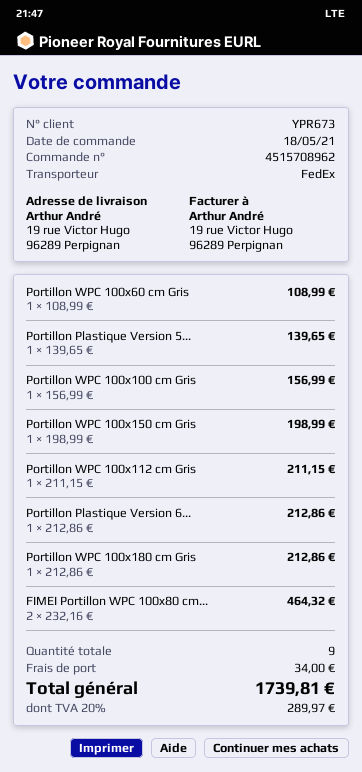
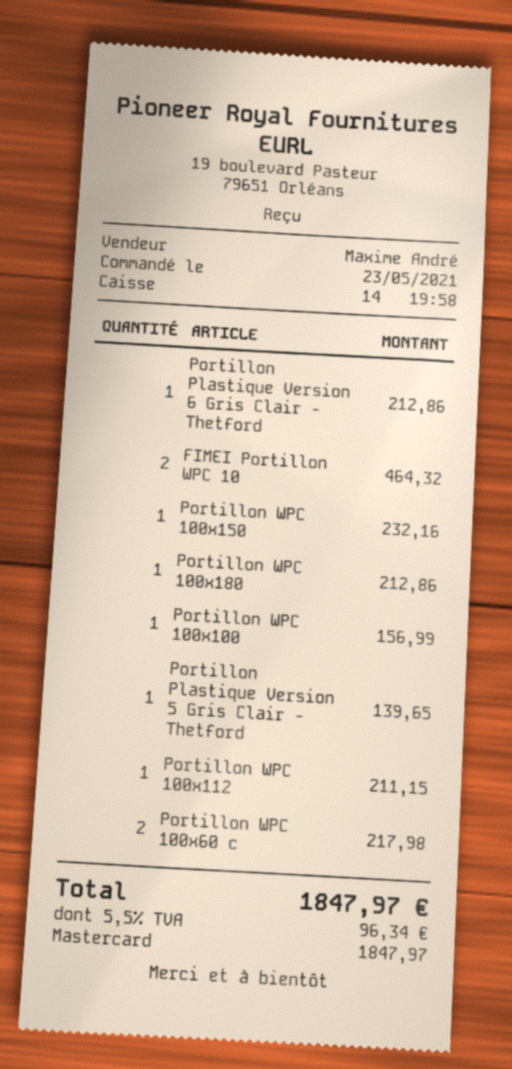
order date: 2021-05-18 -> 2021-05-23
Portillon WPC 100x60 cm Gris: 1 for 108.99 -> 2 for 217.98
Portillon WPC 100x150 cm Gris: 1 for 198.99 -> 1 for 232.16
shipping: 34.00 -> none
tax: 20% = 289.97 -> 5.5% = 96.34
total: 1739.81 -> 1847.97

